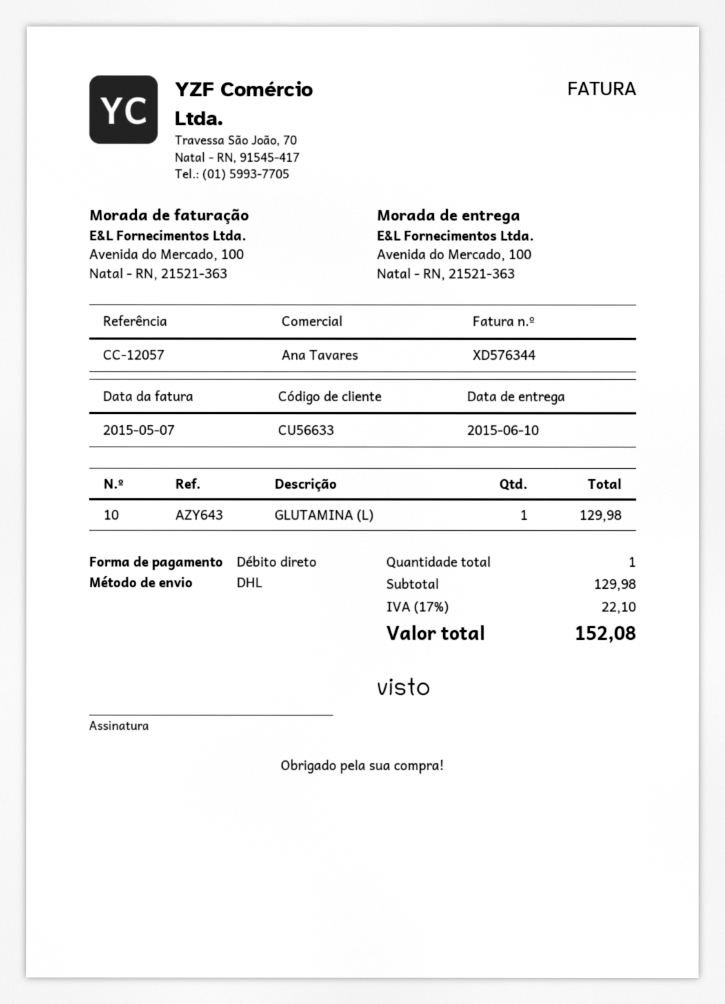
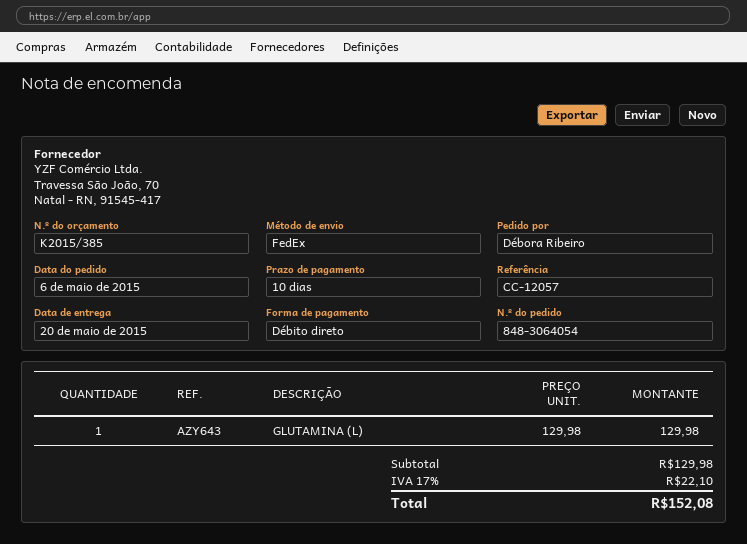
delivery date: 2015-06-10 -> 2015-05-20
shipping method: DHL -> FedEx

